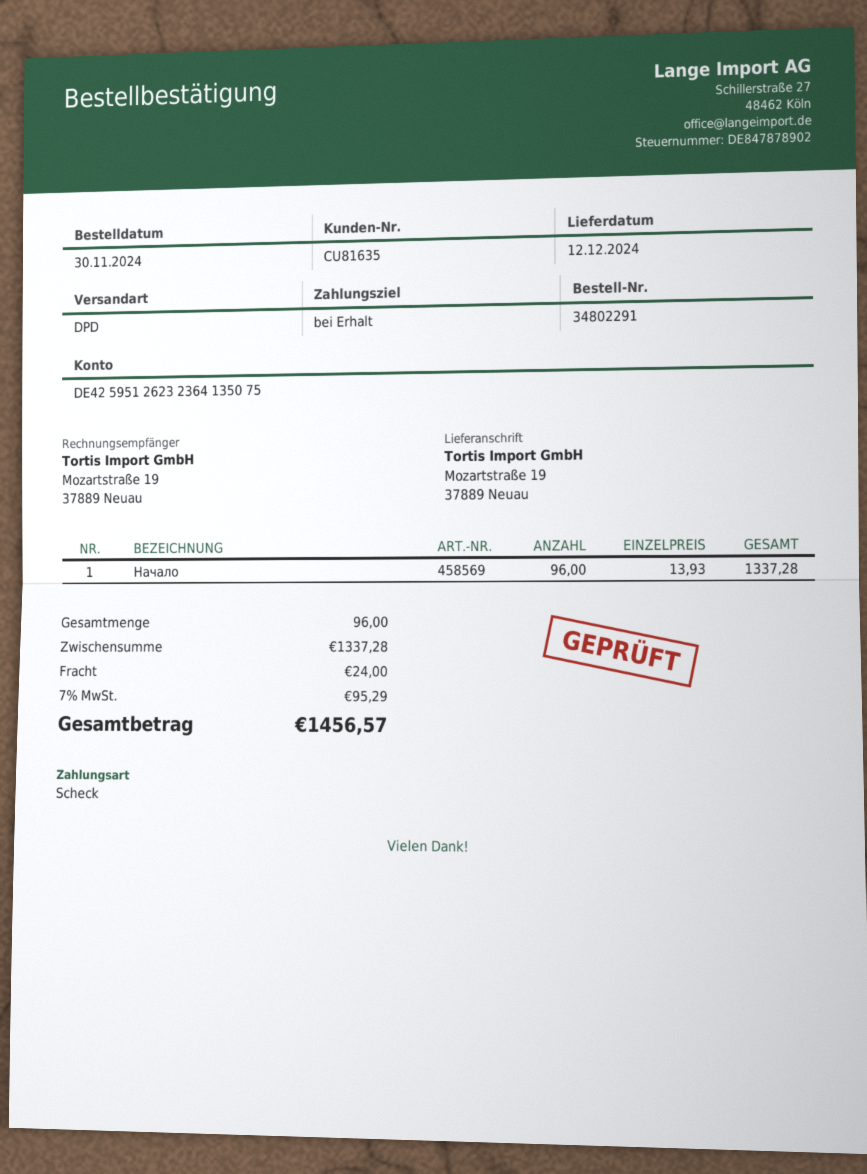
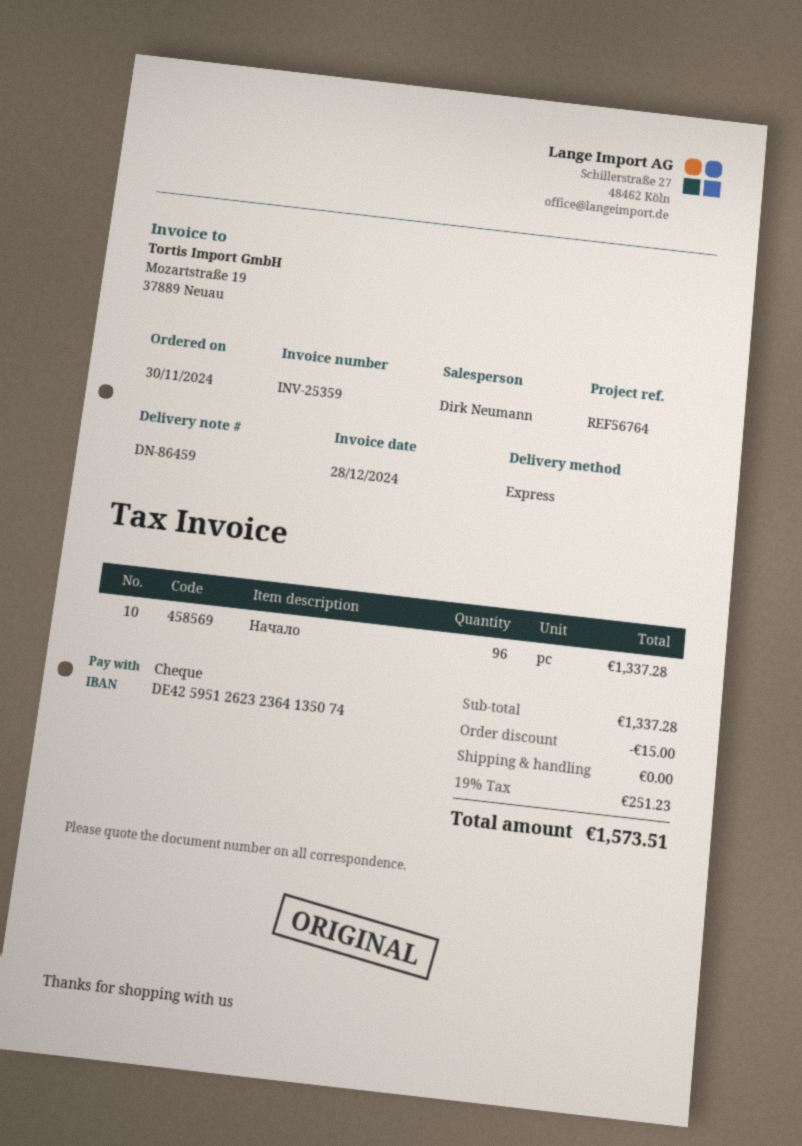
bank account: DE42595126232364135075 -> DE42595126232364135074
shipping method: DPD -> express
discount: none -> 15.00
shipping: 24.00 -> 0.00
tax: 7% = 95.29 -> 19% = 251.23
total: 1456.57 -> 1573.51

